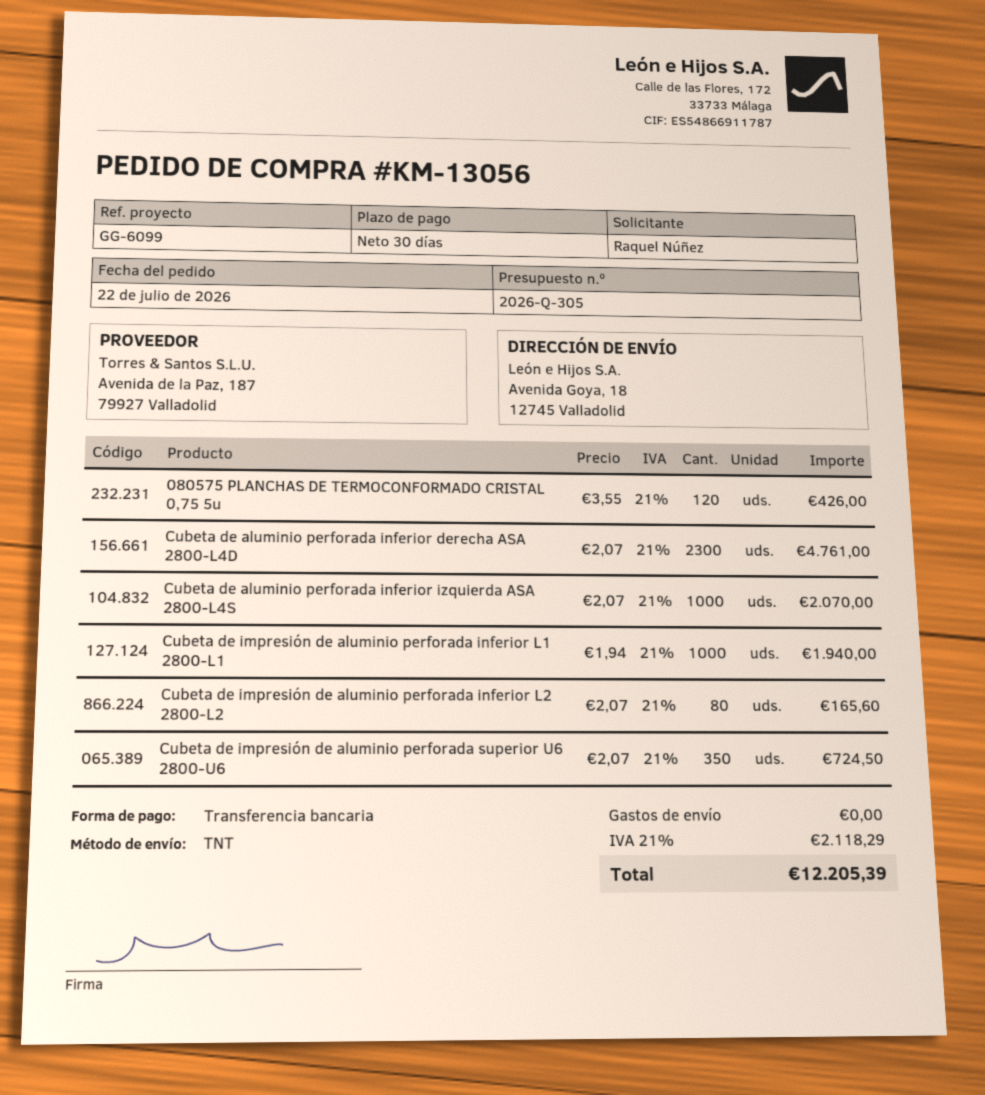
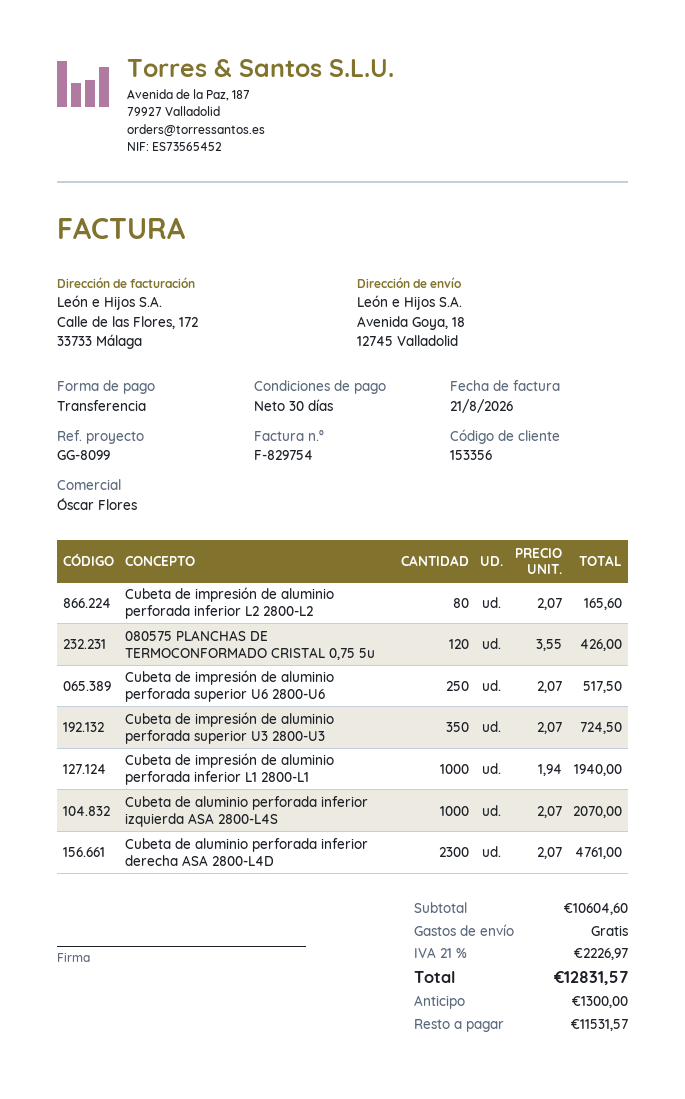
reference: GG-6099 -> GG-8099
Cubeta de impresión de aluminio perforada superior U6 2800-U6: 350 x 2.07 = 724.50 -> 250 x 2.07 = 517.50
Cubeta de impresión de aluminio perforada superior U3 2800-U3: none -> 350 x 2.07 = 724.50
tax: 21% = 2118.29 -> 21% = 2226.97
total: 12205.39 -> 12831.57

